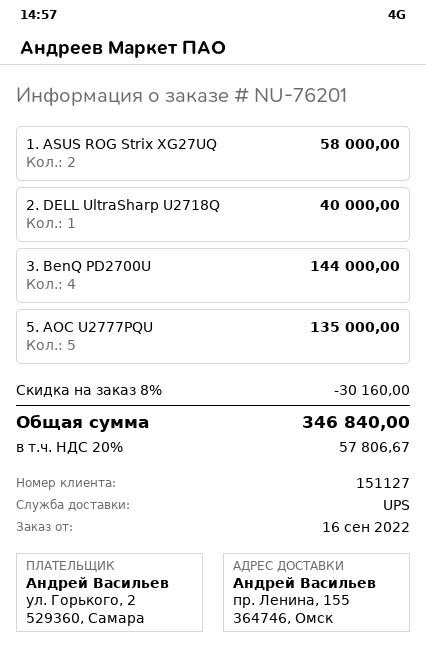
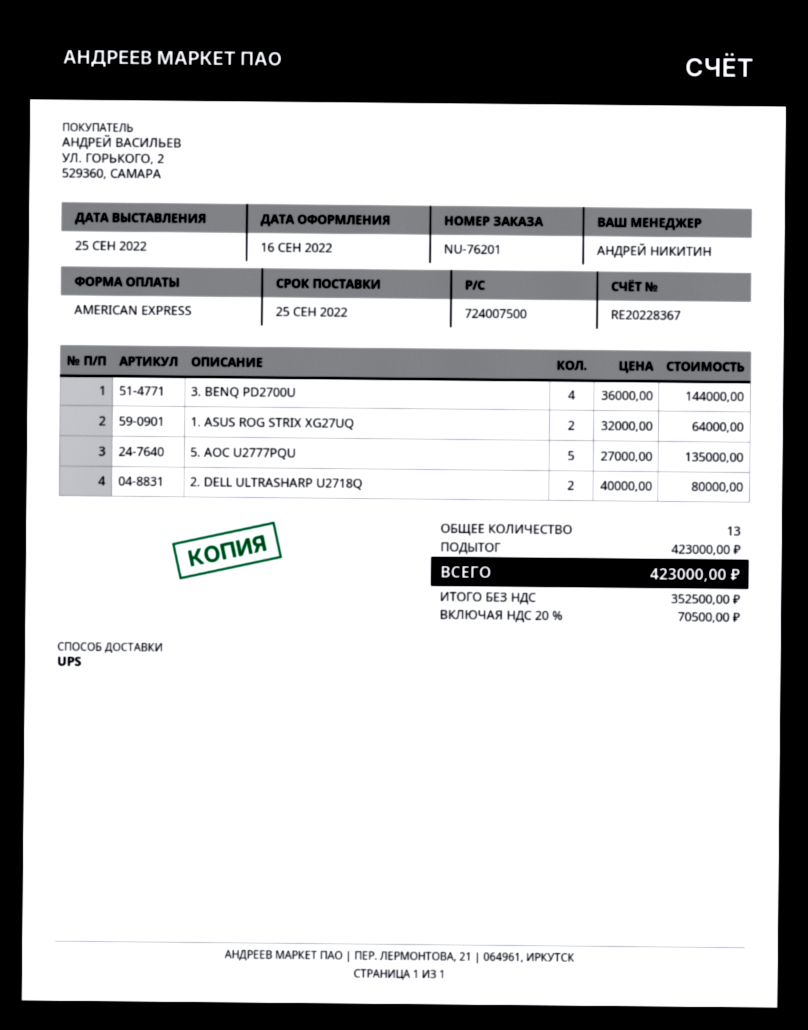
1. ASUS ROG Strix XG27UQ: 2 for 58000.00 -> 2 for 64000.00
2. DELL UltraSharp U2718Q: 1 for 40000.00 -> 2 for 80000.00
discount: 8% = 30160.00 -> none
tax: 20% = 57806.67 -> 20% = 70500.00
total: 346840.00 -> 423000.00

